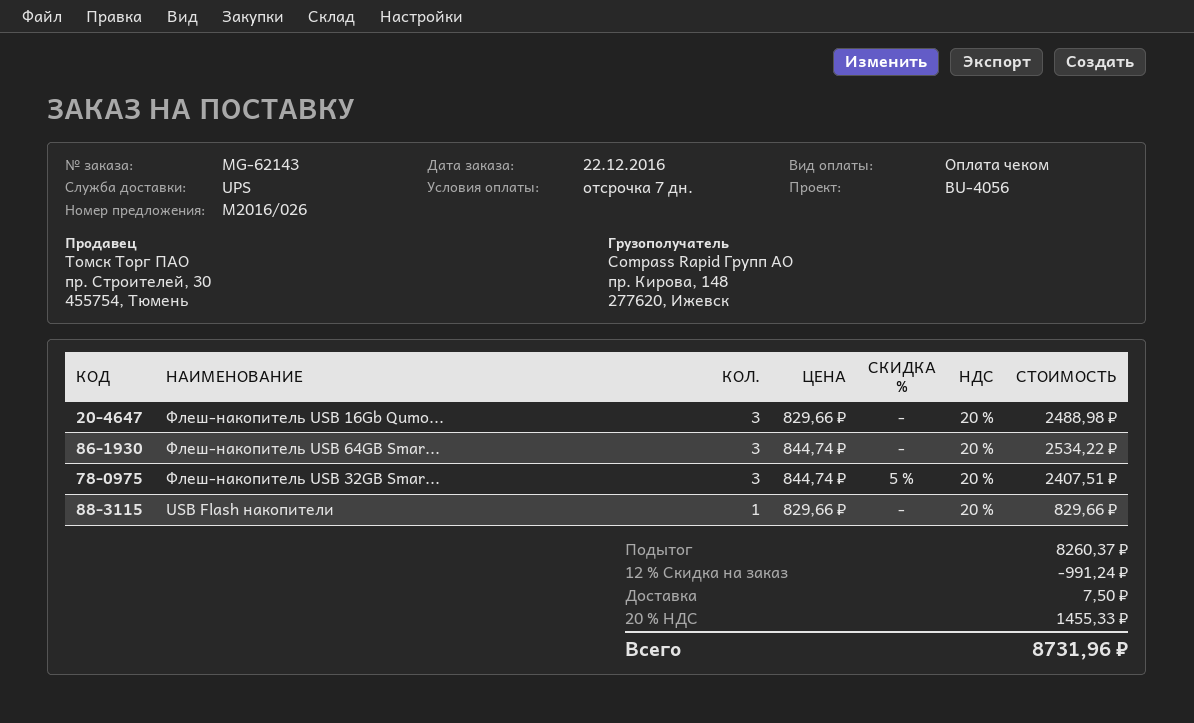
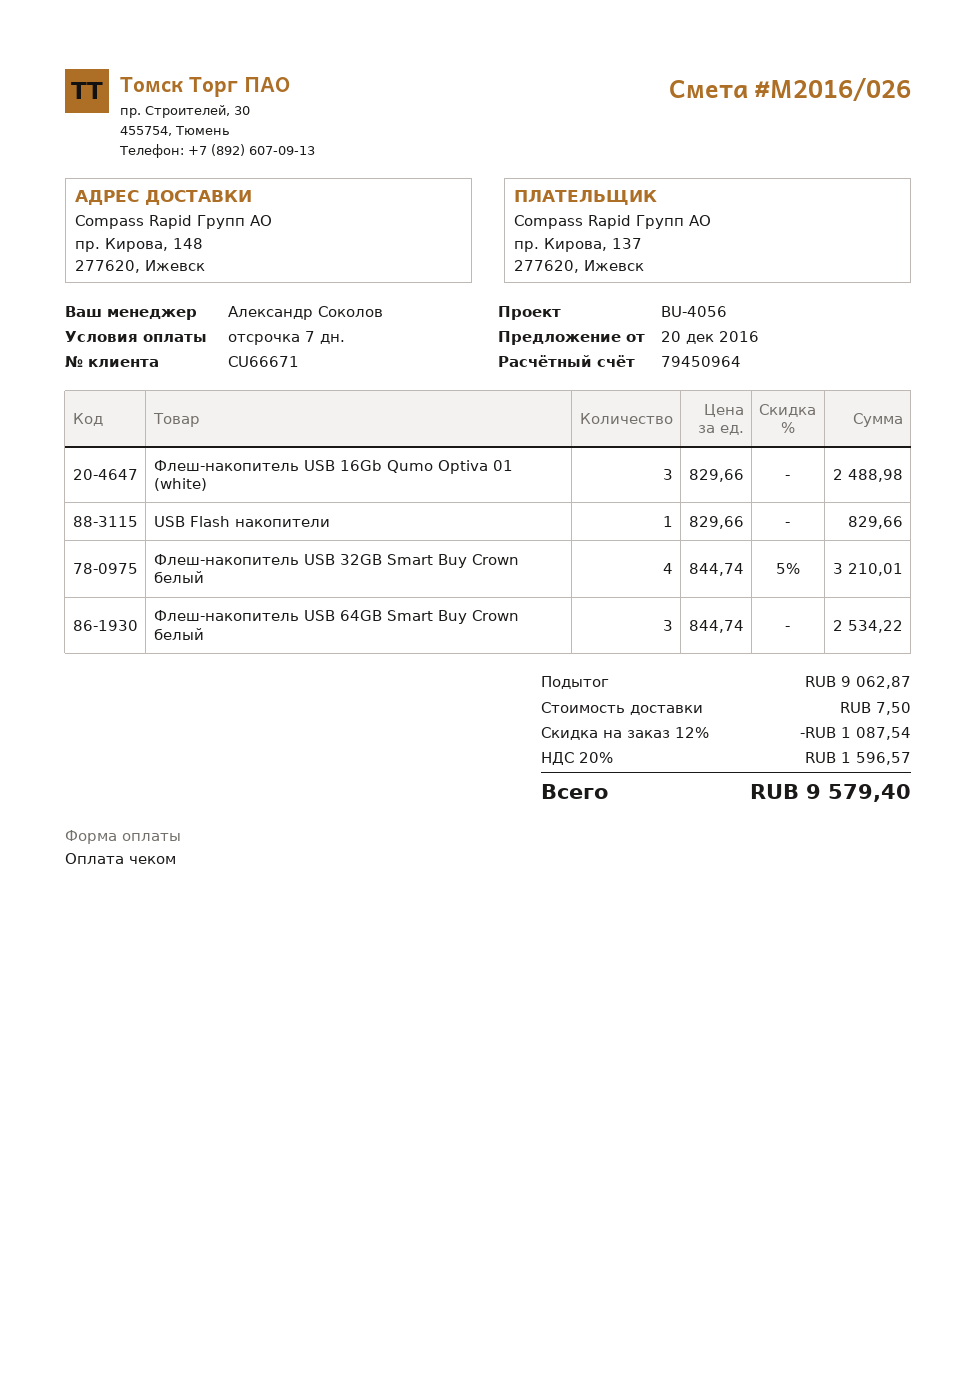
Флеш-накопитель USB 32GB Smar...: 3 x 844.74 - 5% = 2407.51 -> 4 x 844.74 - 5% = 3210.01
subtotal: 8260.37 -> 9062.87
discount: 12% = 991.24 -> 12% = 1087.54
tax: 20% = 1455.33 -> 20% = 1596.57
total: 8731.96 -> 9579.40

